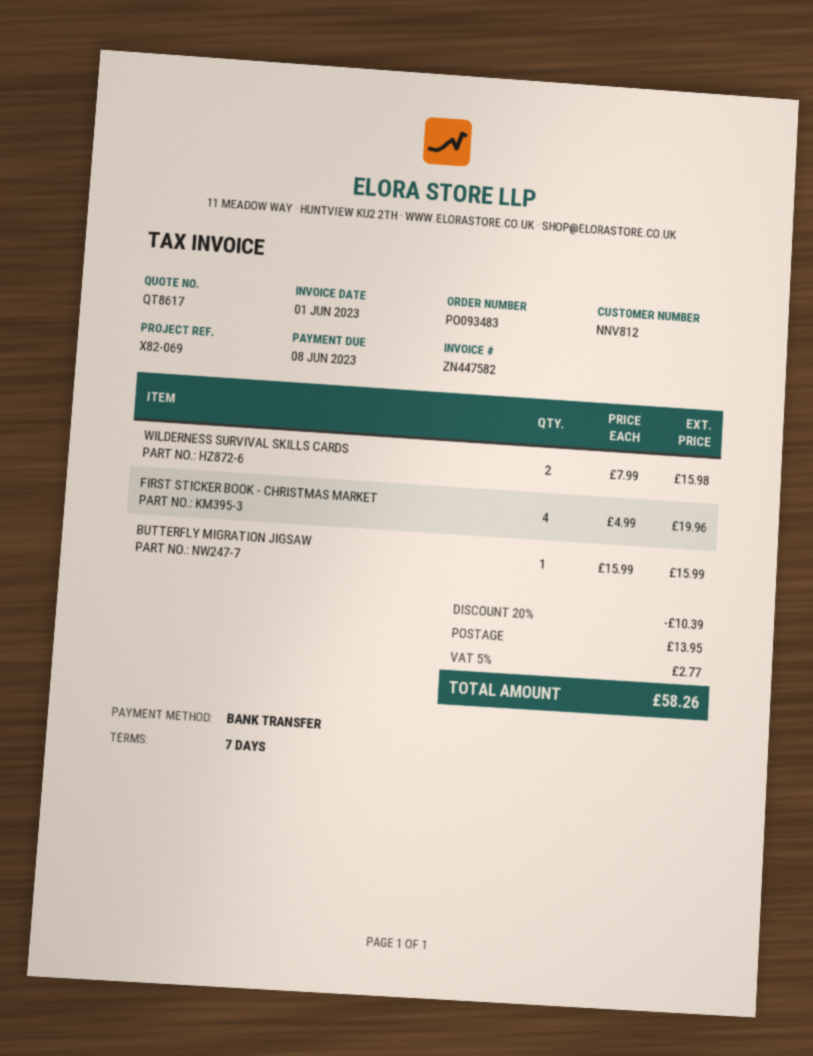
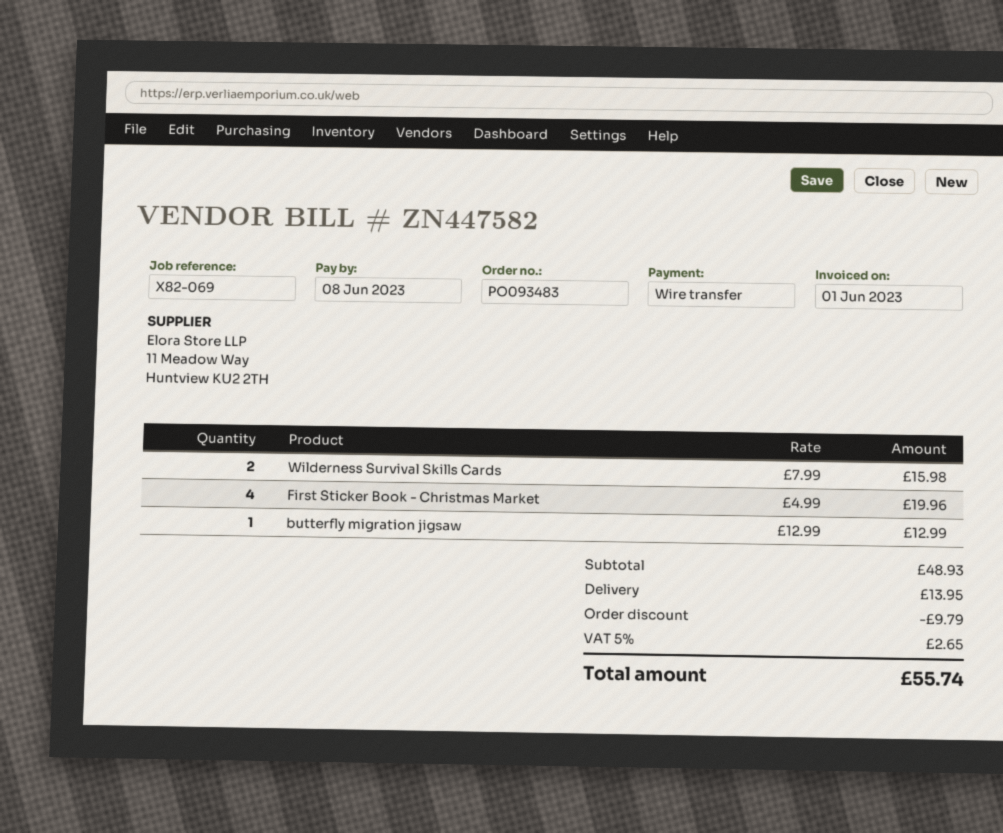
BUTTERFLY MIGRATION JIGSAW: 1 x 15.99 = 15.99 -> 1 x 12.99 = 12.99
discount: 10.39 -> 9.79
tax: 5% = 2.77 -> 5% = 2.65
total: 58.26 -> 55.74

